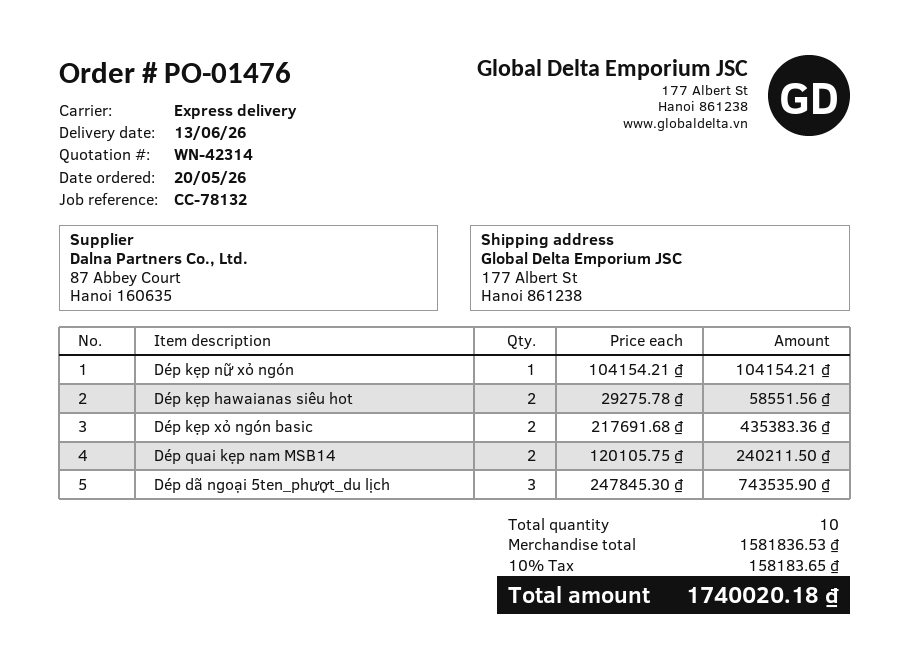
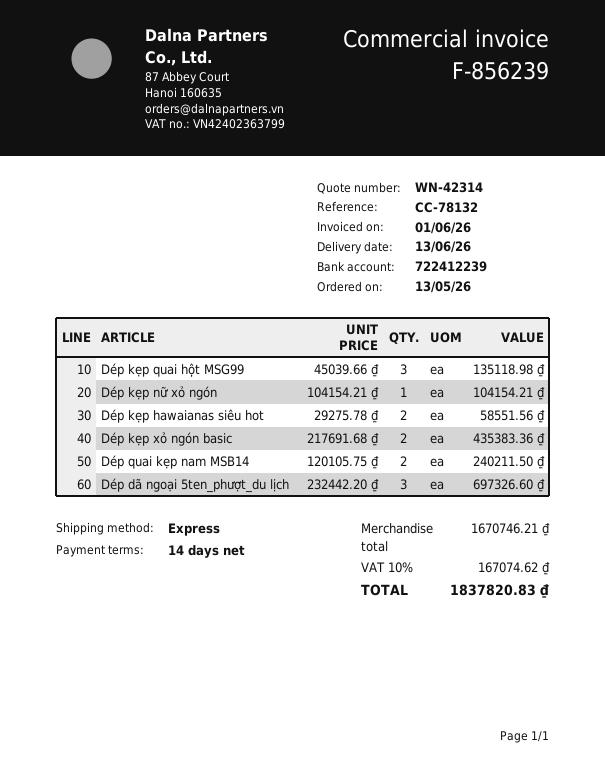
order date: 2026-05-20 -> 2026-05-13
Dép dã ngoại 5ten_phượt_du lịch: 3 x 247845.30 = 743535.90 -> 3 x 232442.20 = 697326.60
Dép kẹp quai hột MSG99: none -> 3 x 45039.66 = 135118.98
subtotal: 1581836.53 -> 1670746.21
tax: 10% = 158183.65 -> 10% = 167074.62
total: 1740020.18 -> 1837820.83

